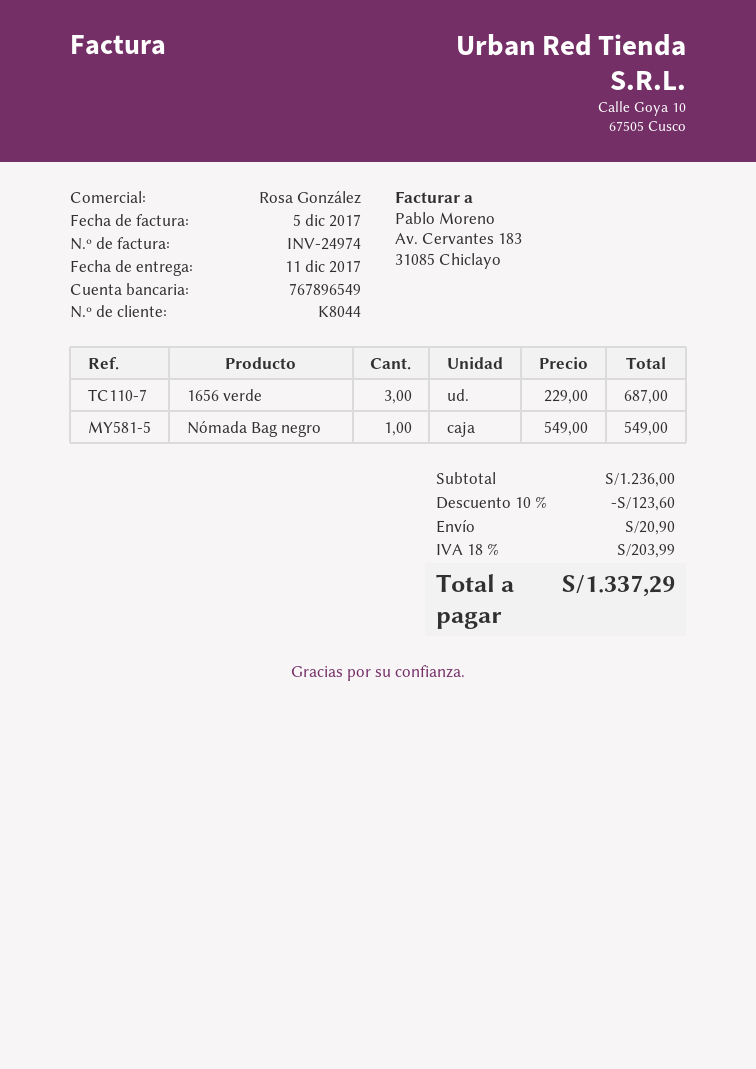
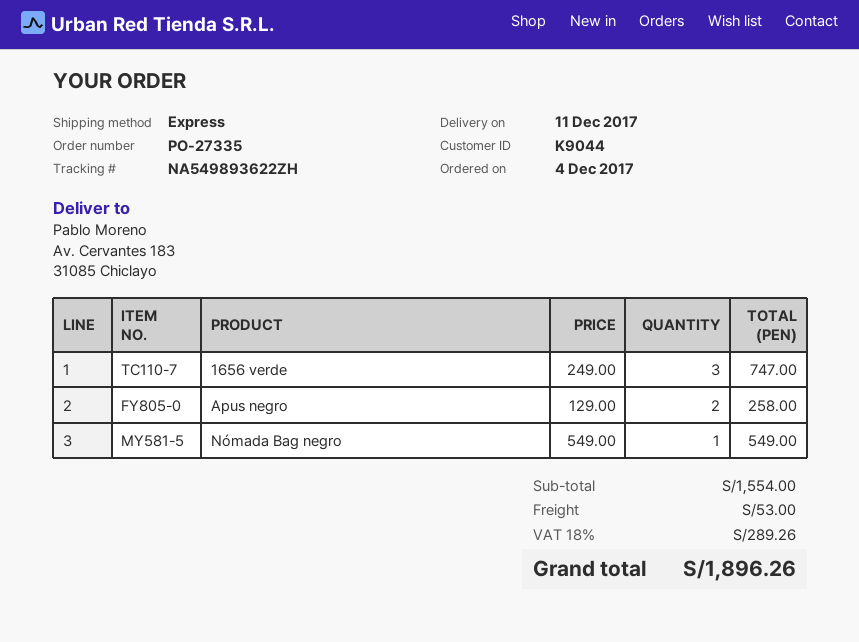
customer number: K8044 -> K9044
1656 verde: 3 x 229.00 = 687.00 -> 3 x 249.00 = 747.00
Apus negro: none -> 2 x 129.00 = 258.00
subtotal: 1236.00 -> 1554.00
discount: 10% = 123.60 -> none
shipping: 20.90 -> 53.00
tax: 18% = 203.99 -> 18% = 289.26
total: 1337.29 -> 1896.26

